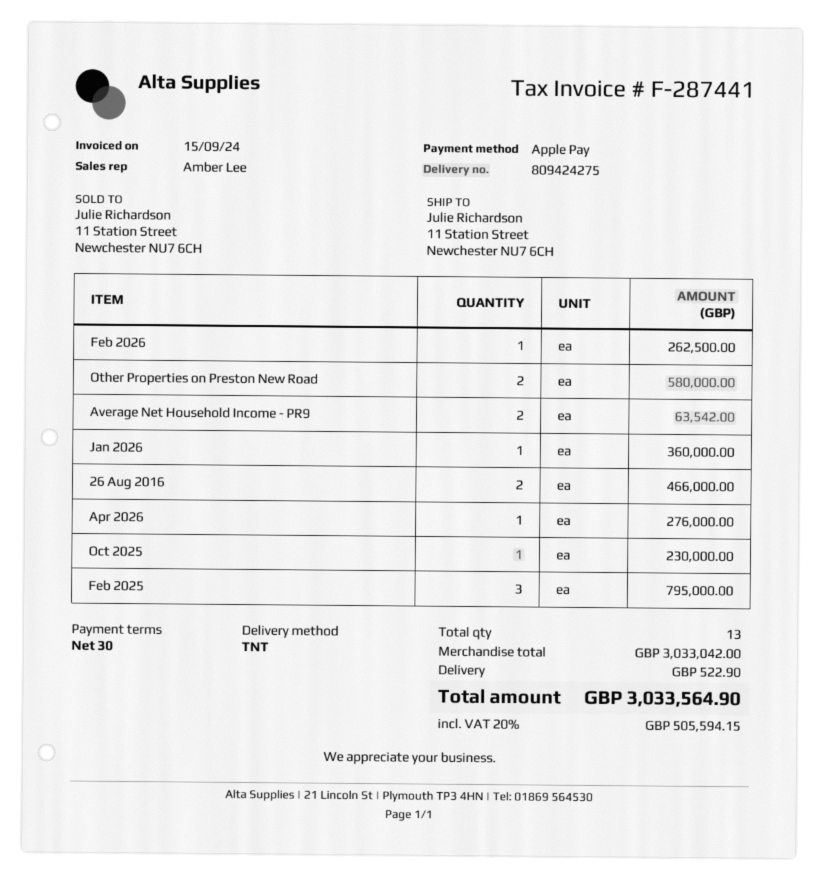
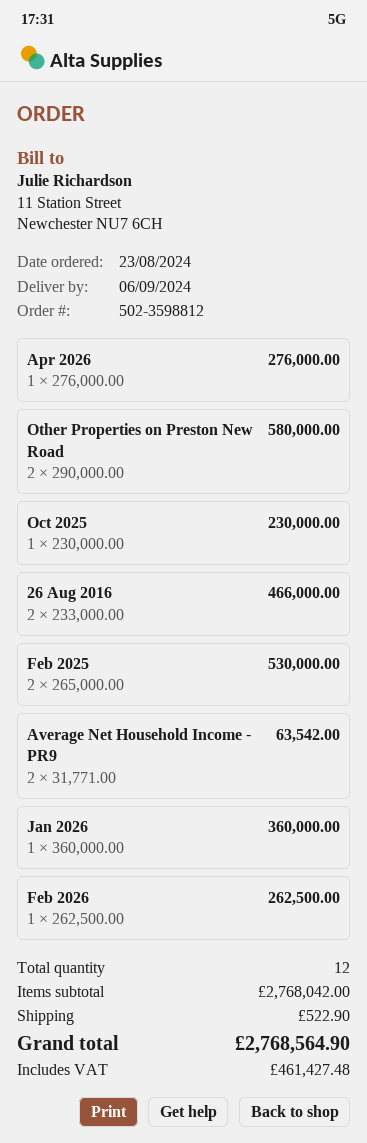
Feb 2025: 3 for 795000.00 -> 2 for 530000.00
total quantity: 13 -> 12
subtotal: 3033042.00 -> 2768042.00
tax: 505594.15 -> 461427.48
total: 3033564.90 -> 2768564.90

